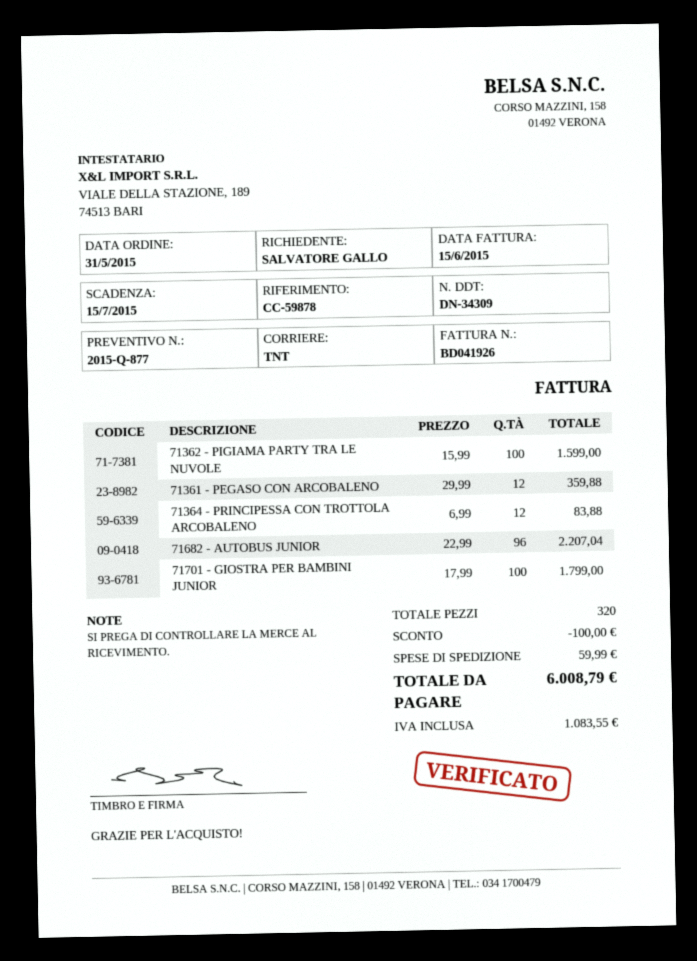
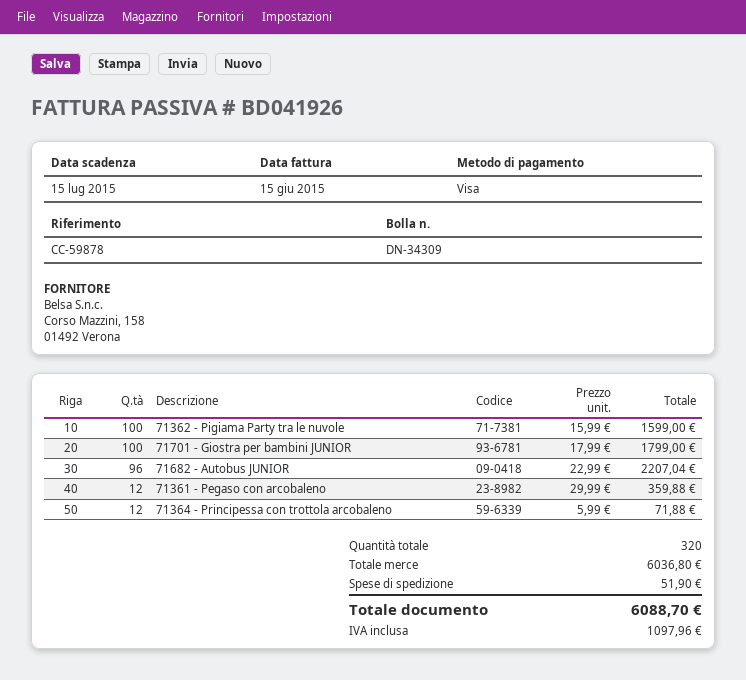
71364 - PRINCIPESSA CON TROTTOLA ARCOBALENO: 12 x 6.99 = 83.88 -> 12 x 5.99 = 71.88
discount: 100.00 -> none
shipping: 59.99 -> 51.90
tax: 1083.55 -> 1097.96
total: 6008.79 -> 6088.70

